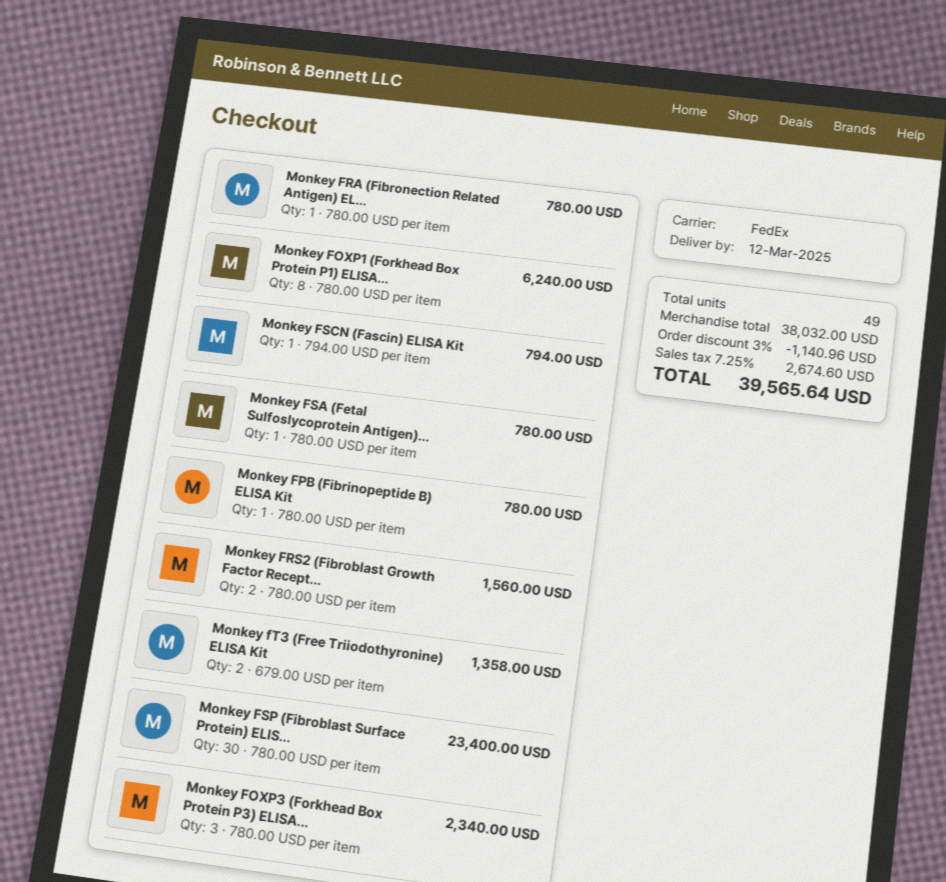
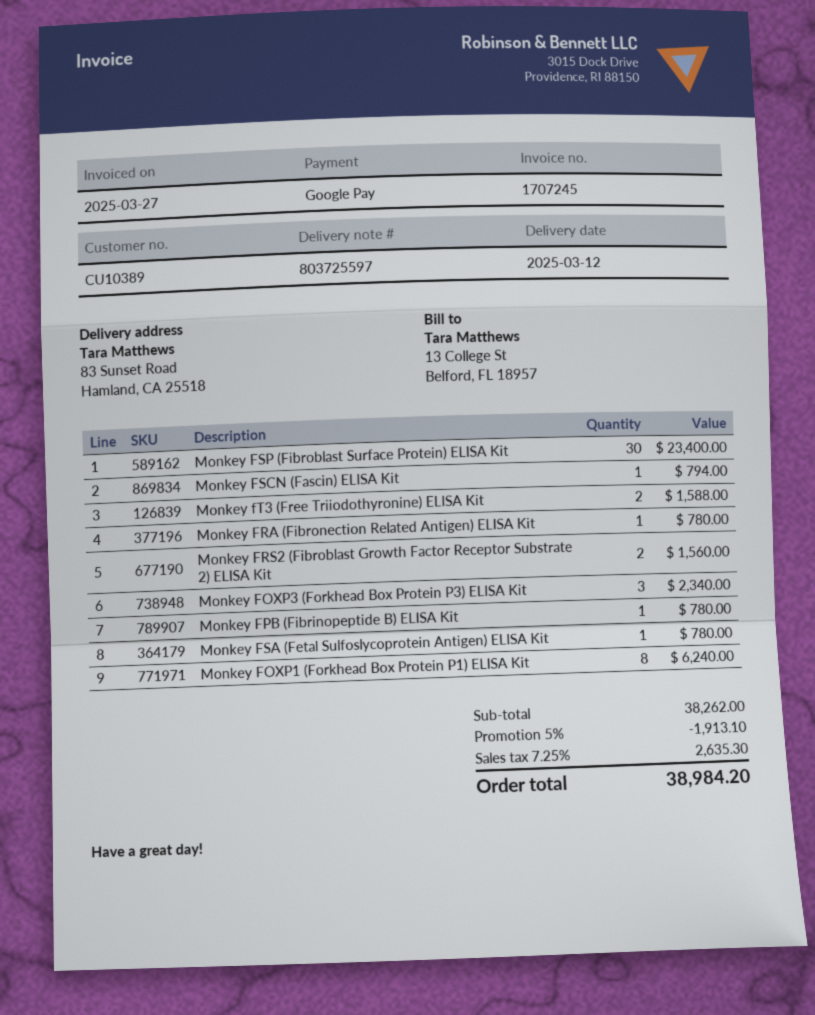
Monkey fT3 (Free Triiodothyronine) ELISA Kit: 2 for 1358.00 -> 2 for 1588.00
subtotal: 38032.00 -> 38262.00
discount: 3% = 1140.96 -> 5% = 1913.10
tax: 7.25% = 2674.60 -> 7.25% = 2635.30
total: 39565.64 -> 38984.20

